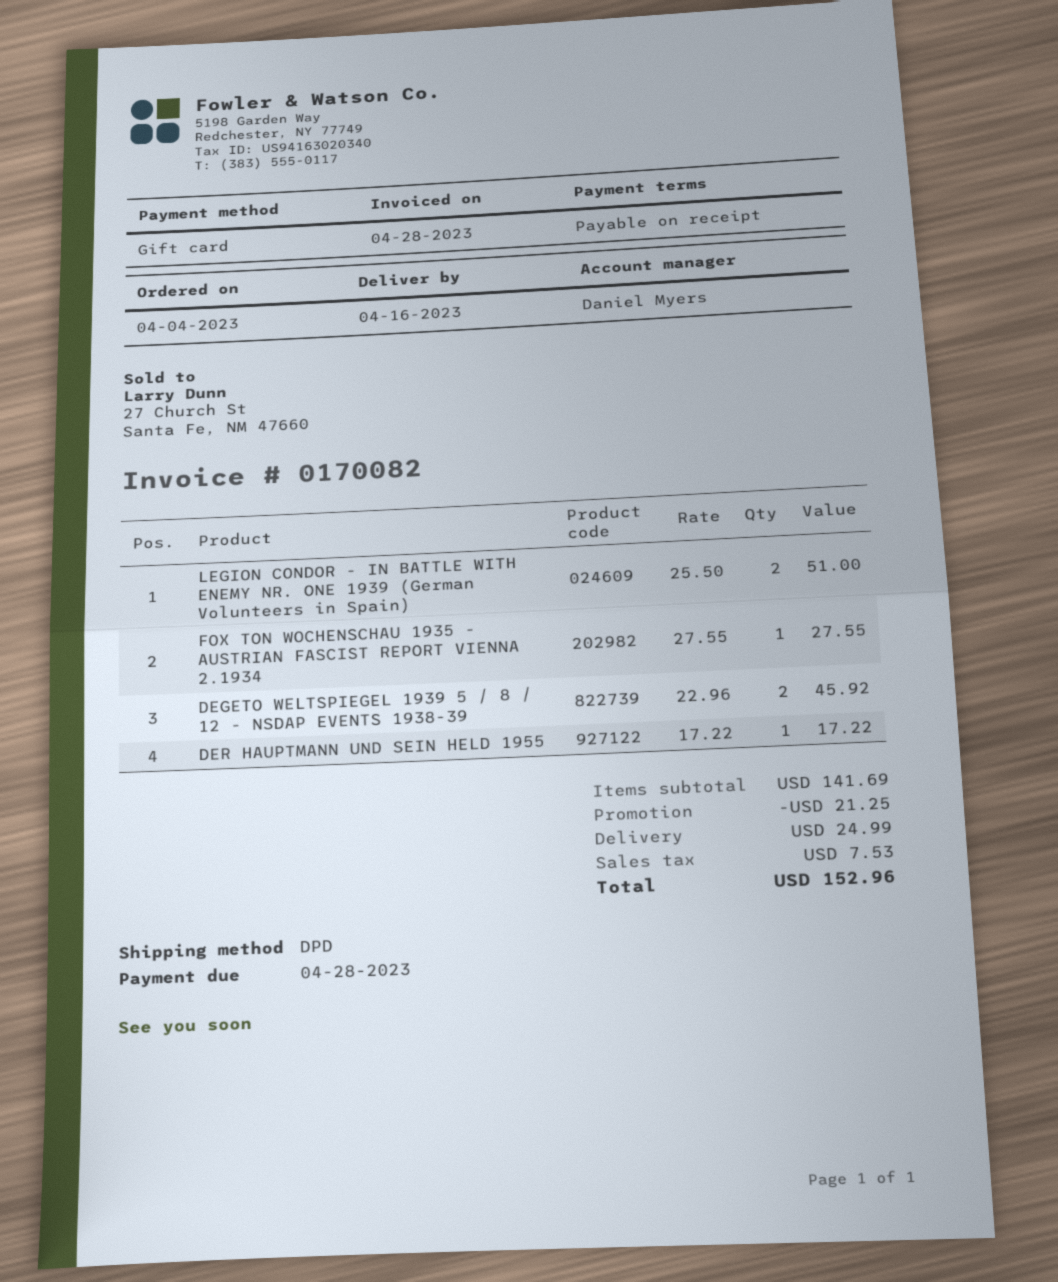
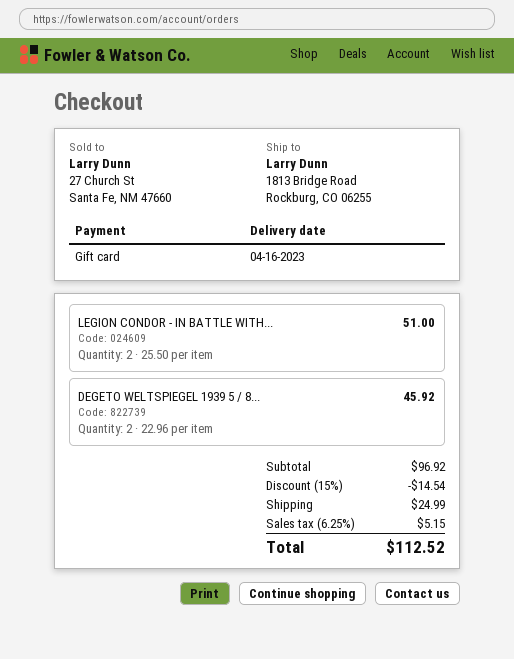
FOX TON WOCHENSCHAU 1935 - AUSTRIAN FASCIST REPORT VIENNA 2.1934: 1 x 27.55 = 27.55 -> none
DER HAUPTMANN UND SEIN HELD 1955: 1 x 17.22 = 17.22 -> none
subtotal: 141.69 -> 96.92
discount: 21.25 -> 14.54
tax: 7.53 -> 5.15
total: 152.96 -> 112.52

